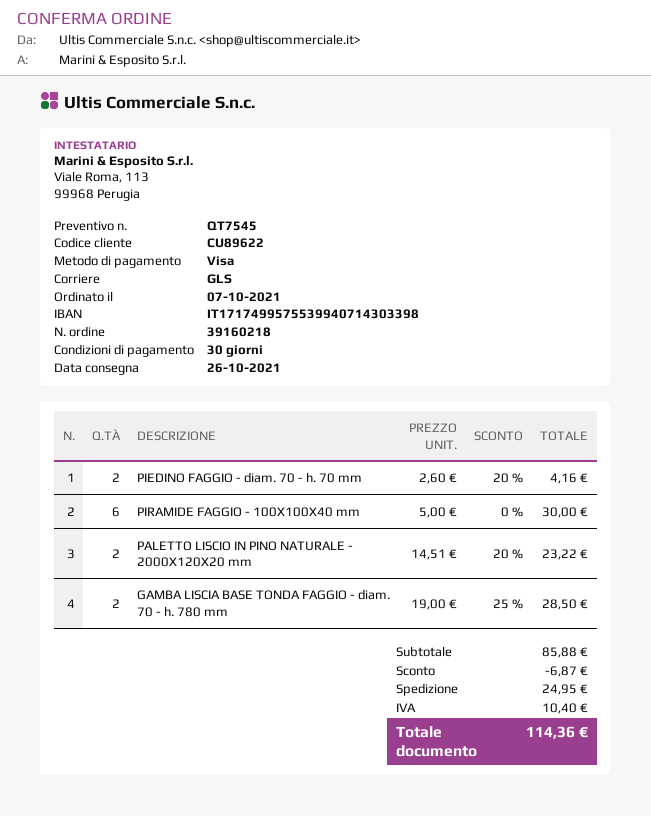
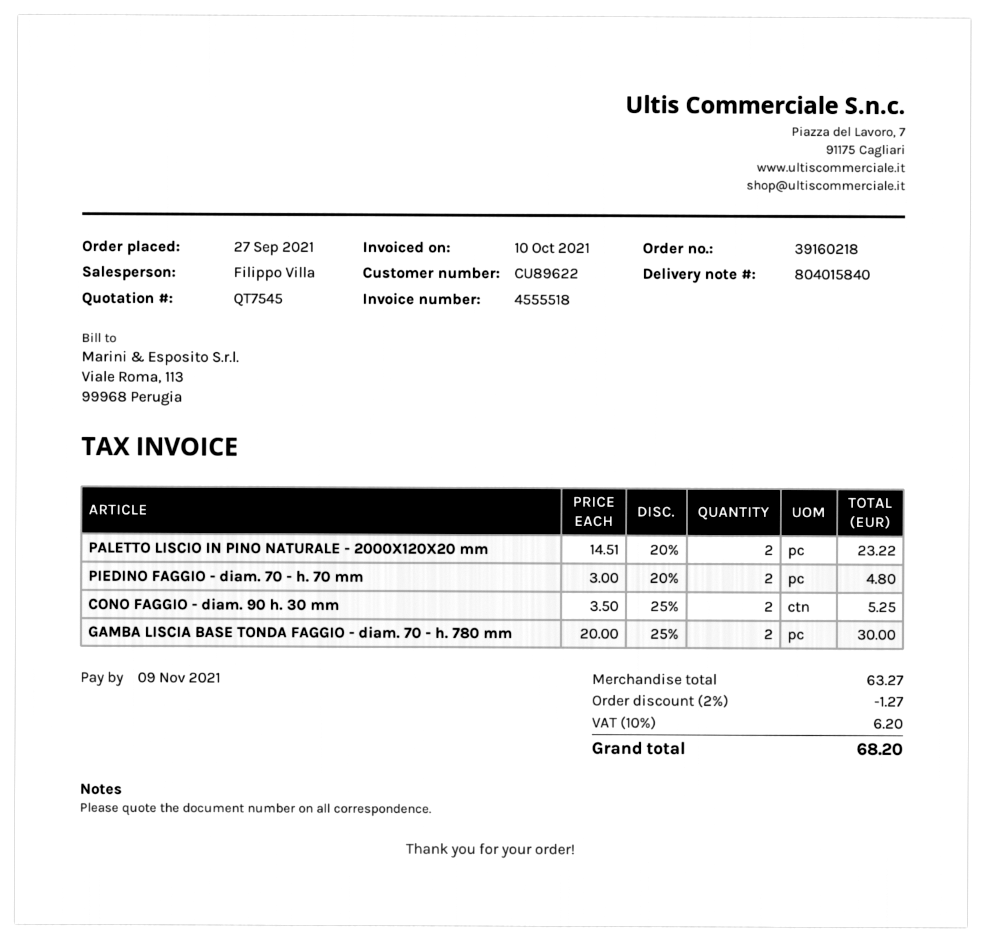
order date: 2021-10-07 -> 2021-09-27
PIEDINO FAGGIO - diam. 70 - h. 70 mm: 2 x 2.60 - 20% = 4.16 -> 2 x 3.00 - 20% = 4.80
PIRAMIDE FAGGIO - 100X100X40 mm: 6 x 5.00 = 30.00 -> none
GAMBA LISCIA BASE TONDA FAGGIO - diam. 70 - h. 780 mm: 2 x 19.00 - 25% = 28.50 -> 2 x 20.00 - 25% = 30.00
CONO FAGGIO - diam. 90 h. 30 mm: none -> 2 x 3.50 - 25% = 5.25
subtotal: 85.88 -> 63.27
discount: 6.87 -> 1.27
shipping: 24.95 -> none
tax: 10.40 -> 6.20
total: 114.36 -> 68.20

